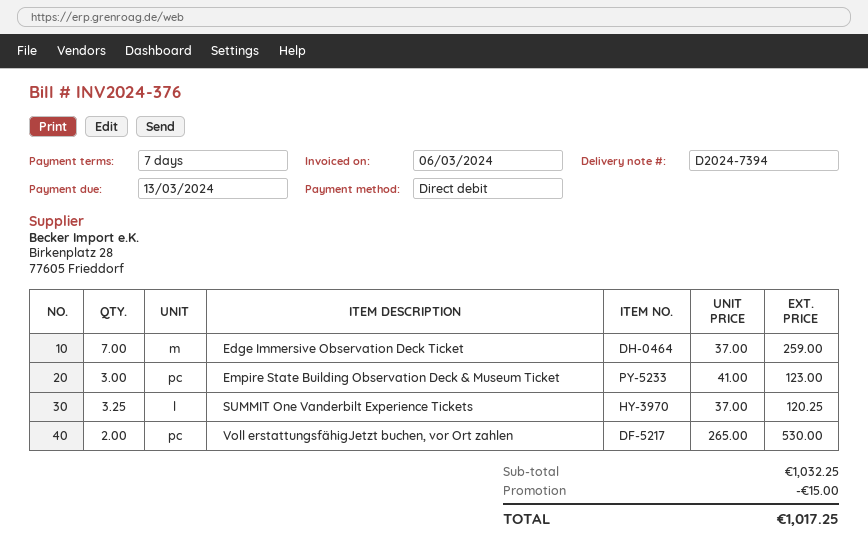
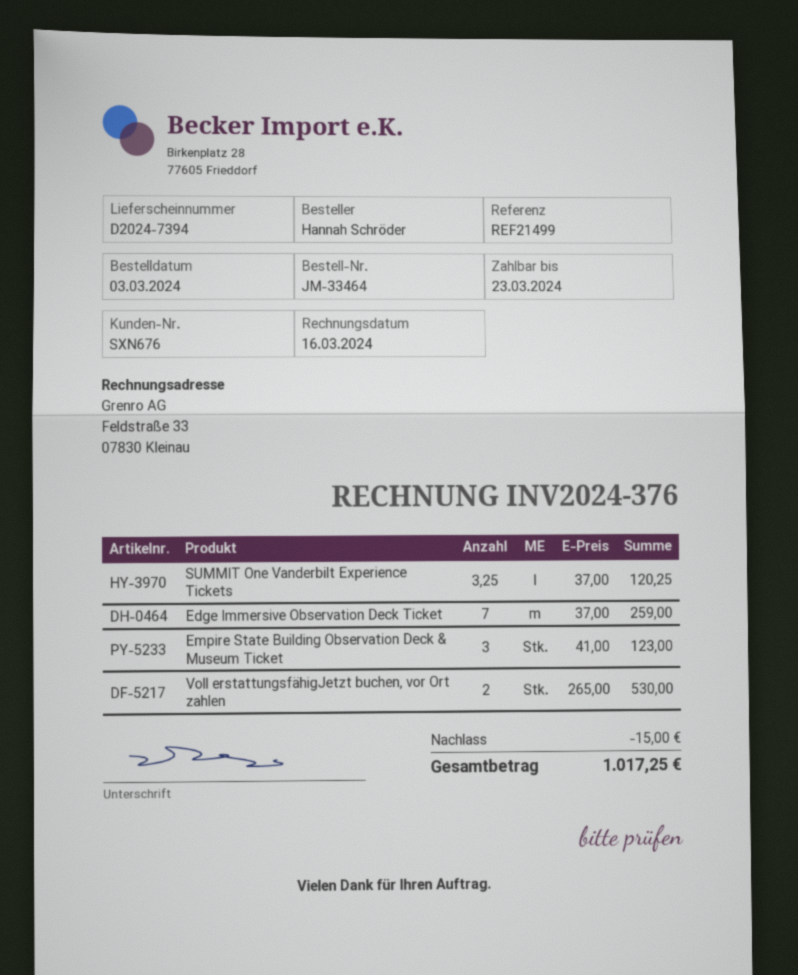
invoice date: 2024-03-06 -> 2024-03-16
due date: 2024-03-13 -> 2024-03-23

